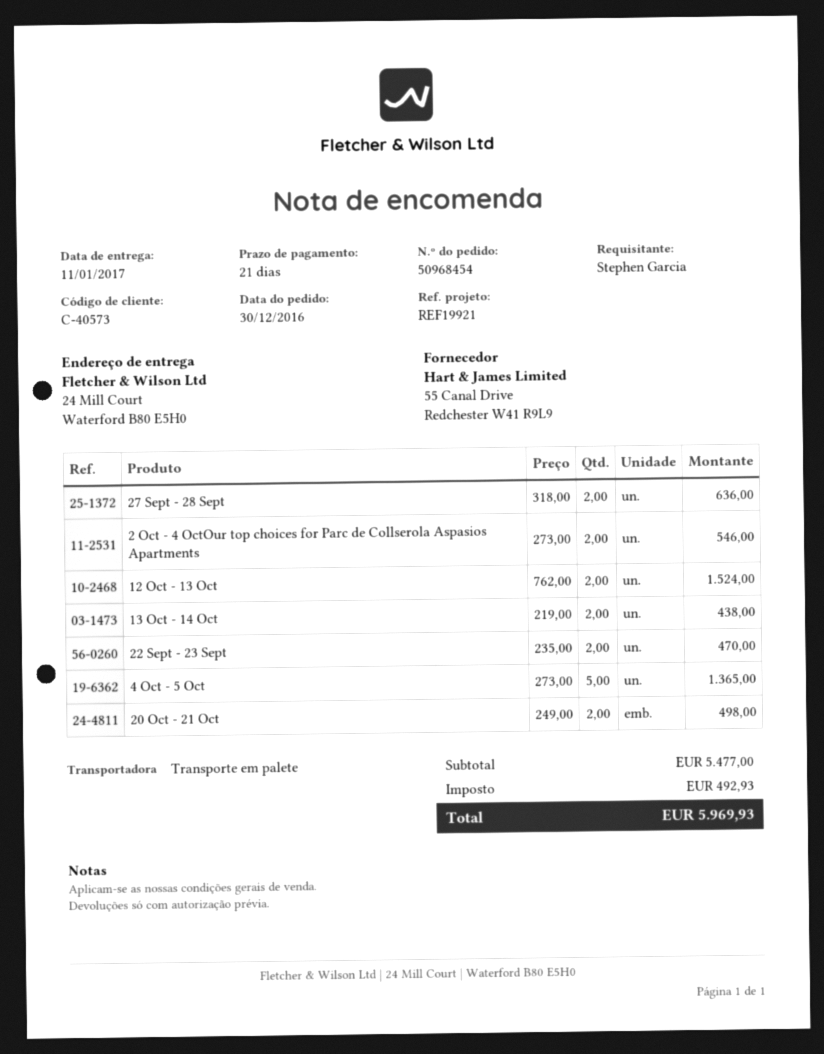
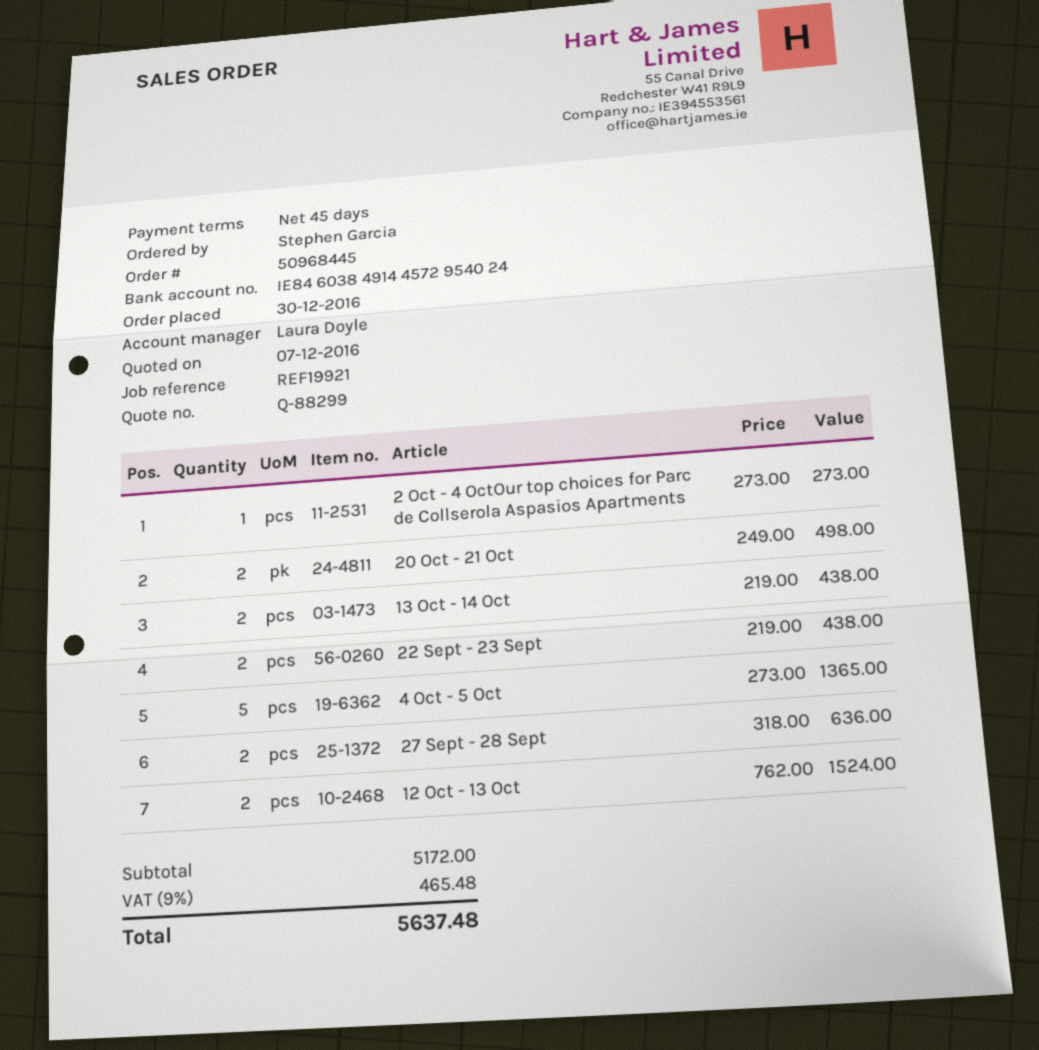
order number: 50968454 -> 50968445
payment terms: 21 days -> 45 days
2 Oct - 4 OctOur top choices for Parc de Collserola Aspasios Apartments: 2 x 273.00 = 546.00 -> 1 x 273.00 = 273.00
22 Sept - 23 Sept: 2 x 235.00 = 470.00 -> 2 x 219.00 = 438.00
subtotal: 5477.00 -> 5172.00
tax: 492.93 -> 465.48
total: 5969.93 -> 5637.48

